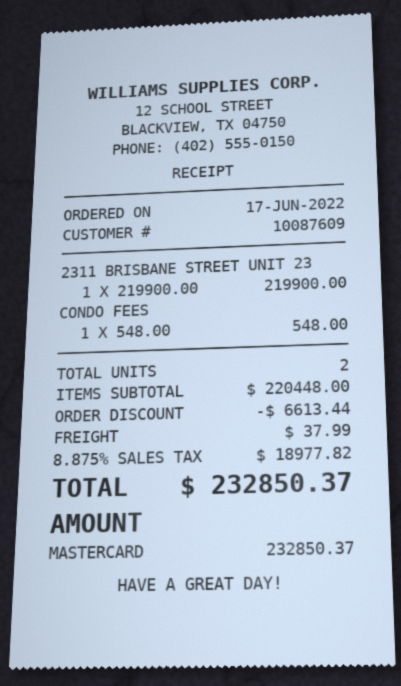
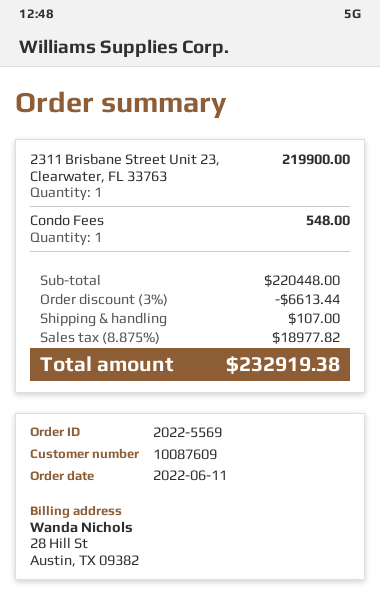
order date: 2022-06-17 -> 2022-06-11
shipping: 37.99 -> 107.00
total: 232850.37 -> 232919.38

